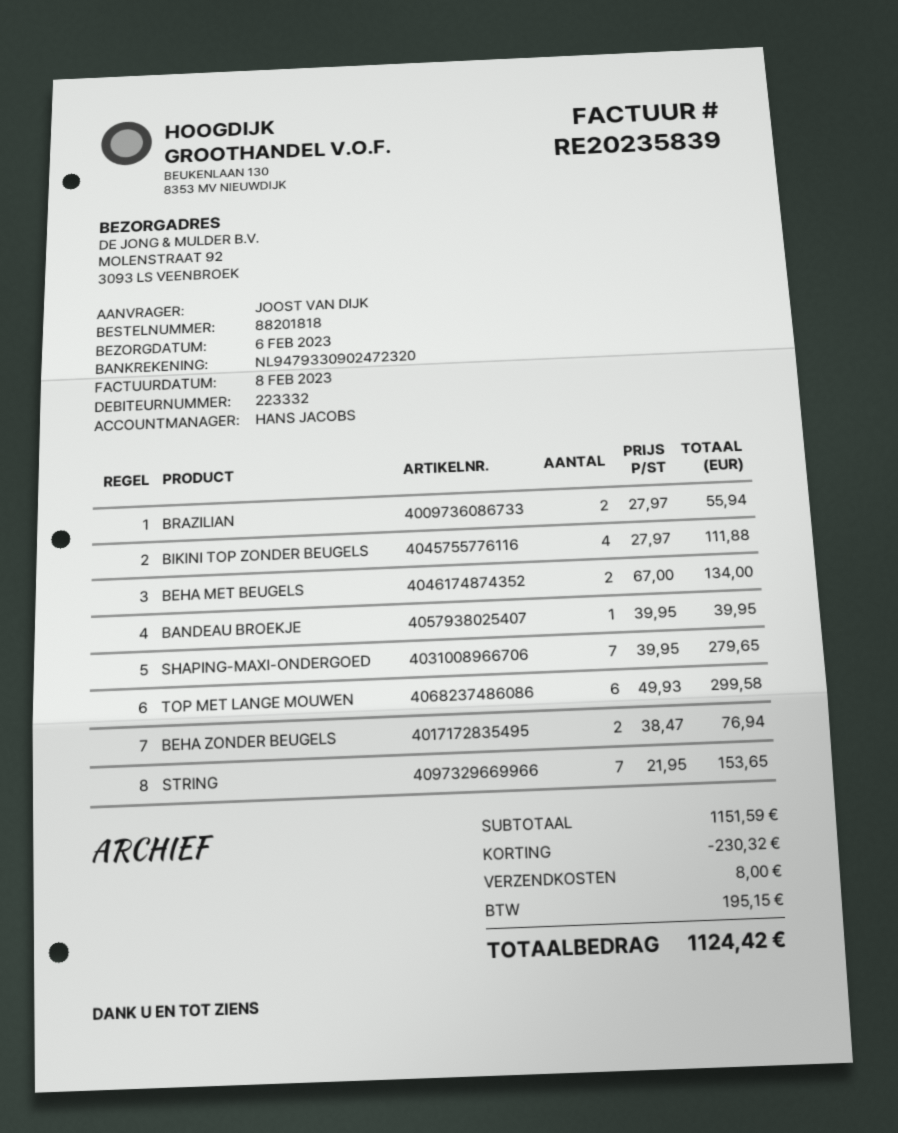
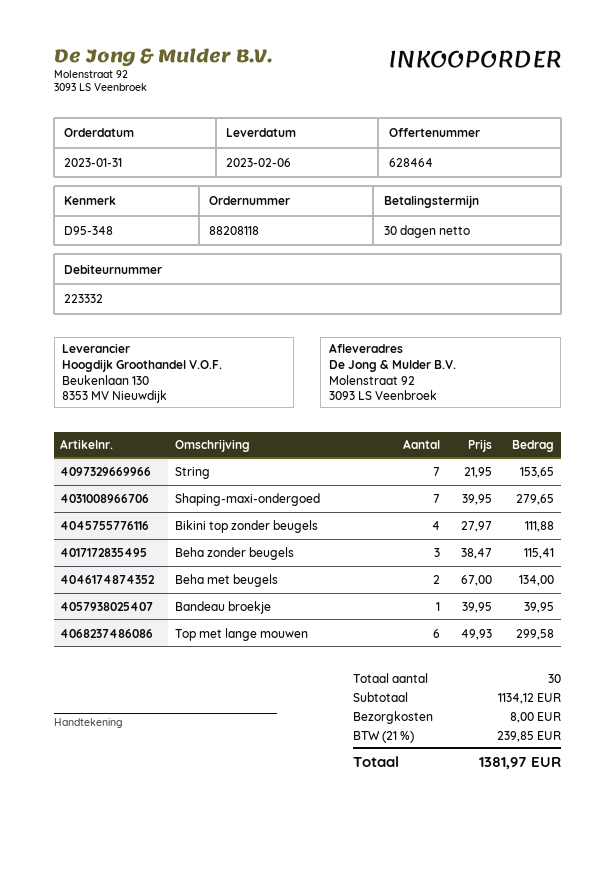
order number: 88201818 -> 88208118
BRAZILIAN: 2 x 27.97 = 55.94 -> none
BEHA ZONDER BEUGELS: 2 x 38.47 = 76.94 -> 3 x 38.47 = 115.41
subtotal: 1151.59 -> 1134.12
discount: 230.32 -> none
tax: 195.15 -> 239.85
total: 1124.42 -> 1381.97

